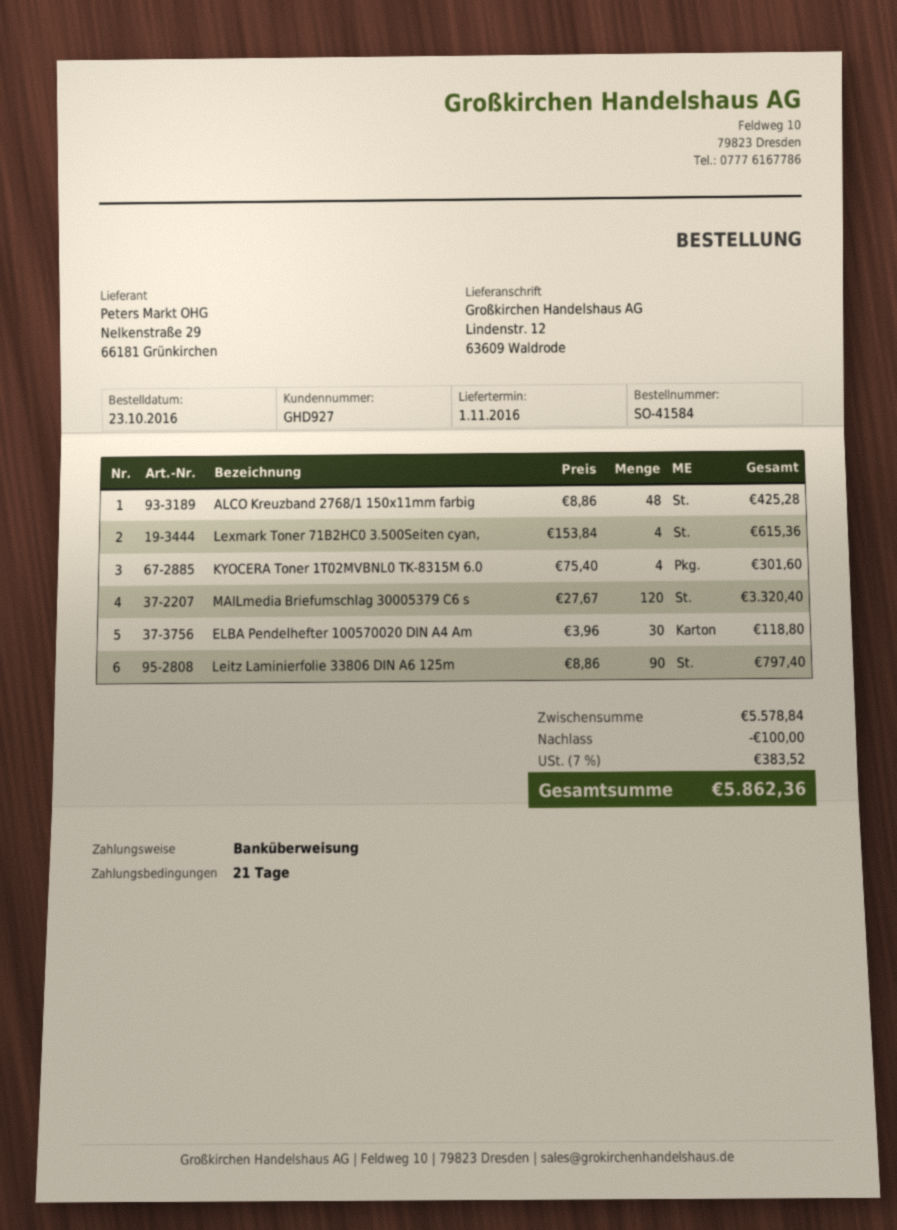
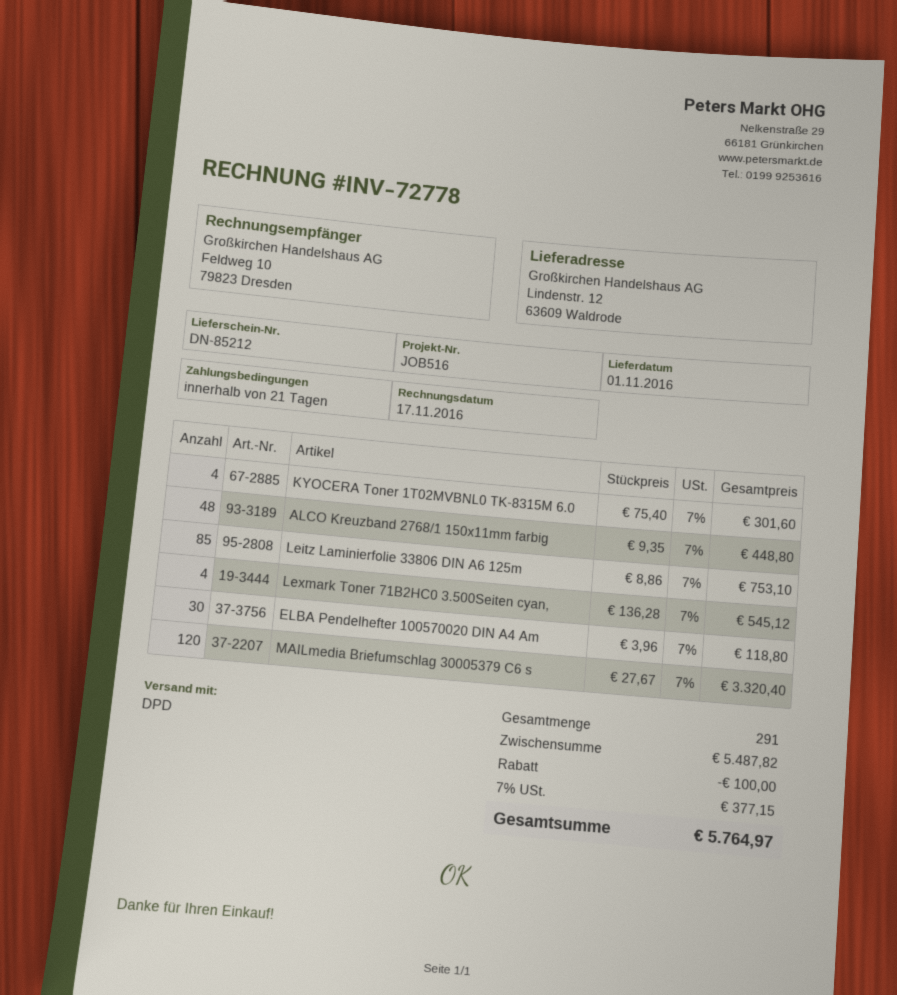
ALCO Kreuzband 2768/1 150x11mm farbig: 48 x 8.86 = 425.28 -> 48 x 9.35 = 448.80
Lexmark Toner 71B2HC0 3.500Seiten cyan,: 4 x 153.84 = 615.36 -> 4 x 136.28 = 545.12
Leitz Laminierfolie 33806 DIN A6 125m: 90 x 8.86 = 797.40 -> 85 x 8.86 = 753.10
subtotal: 5578.84 -> 5487.82
tax: 7% = 383.52 -> 7% = 377.15
total: 5862.36 -> 5764.97

